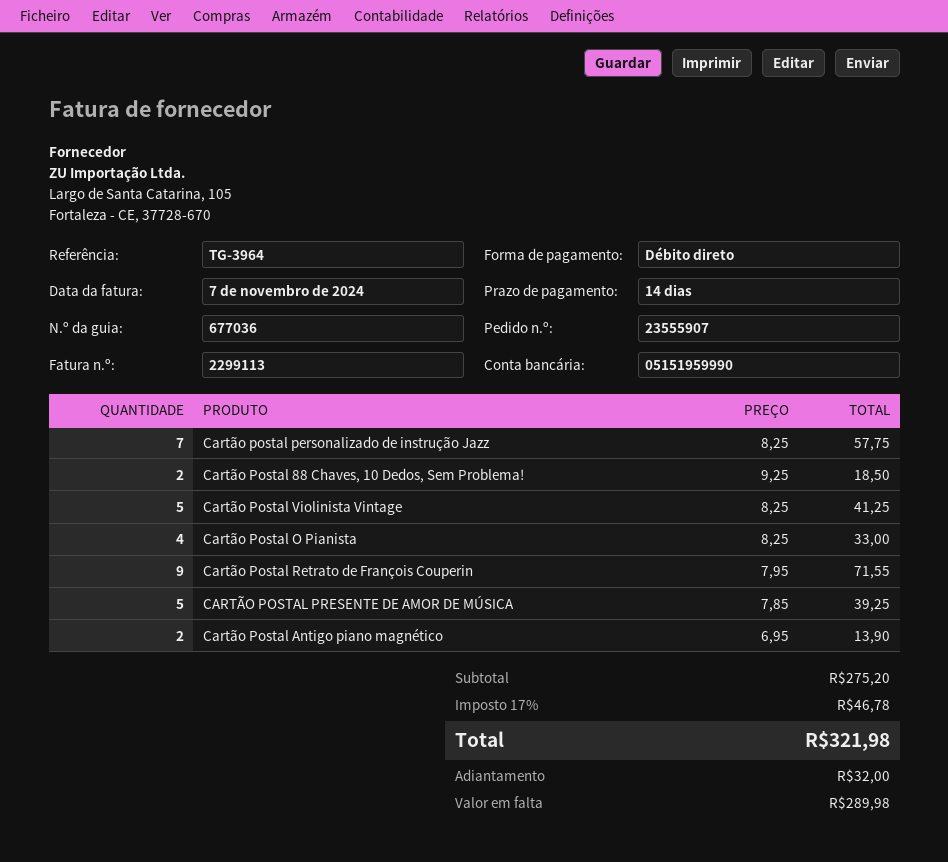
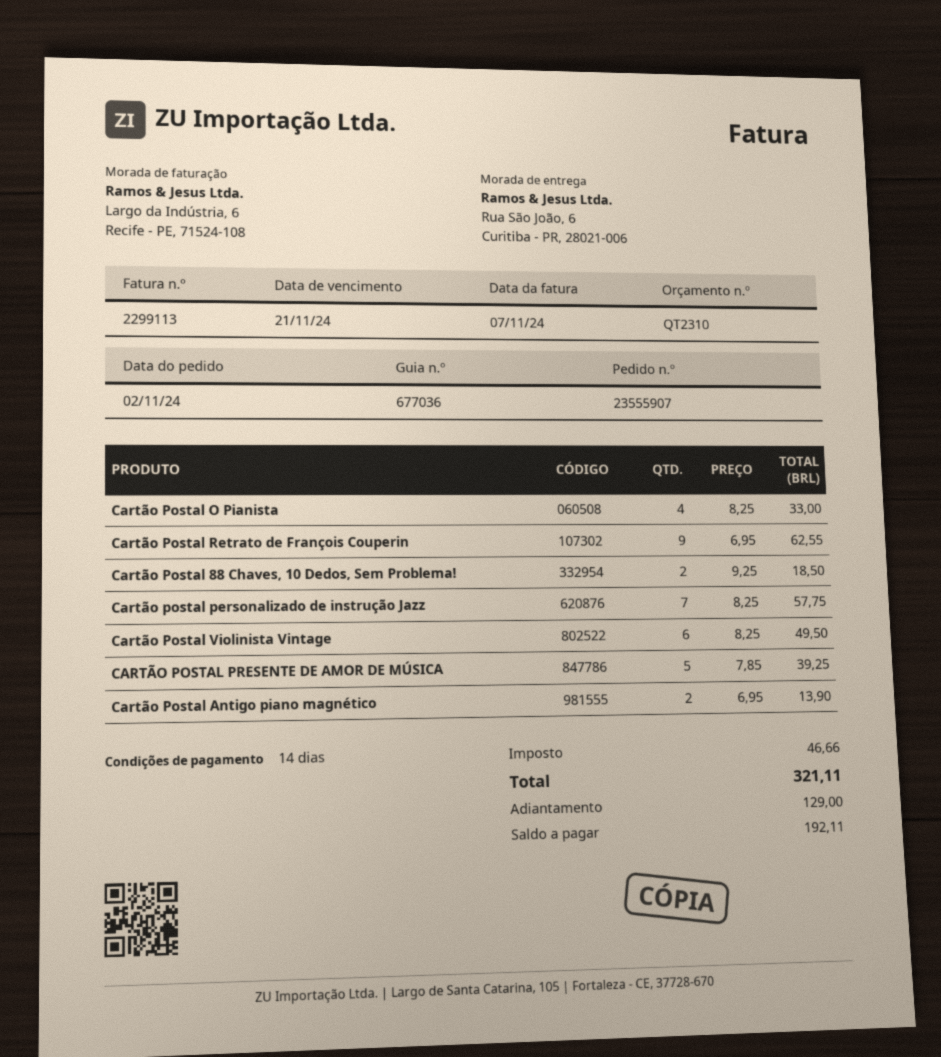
Cartão Postal Violinista Vintage: 5 x 8.25 = 41.25 -> 6 x 8.25 = 49.50
Cartão Postal Retrato de François Couperin: 9 x 7.95 = 71.55 -> 9 x 6.95 = 62.55
tax: 46.78 -> 46.66
total: 321.98 -> 321.11
deposit: 32.00 -> 129.00
balance: 289.98 -> 192.11

